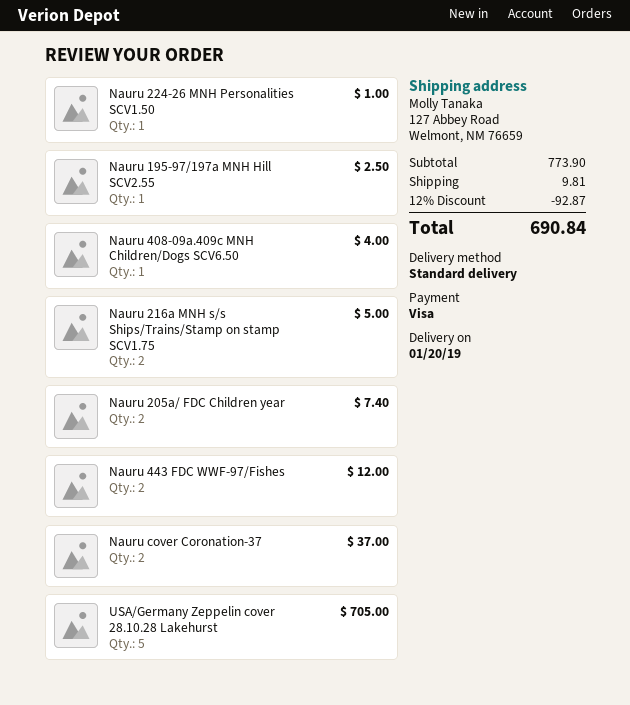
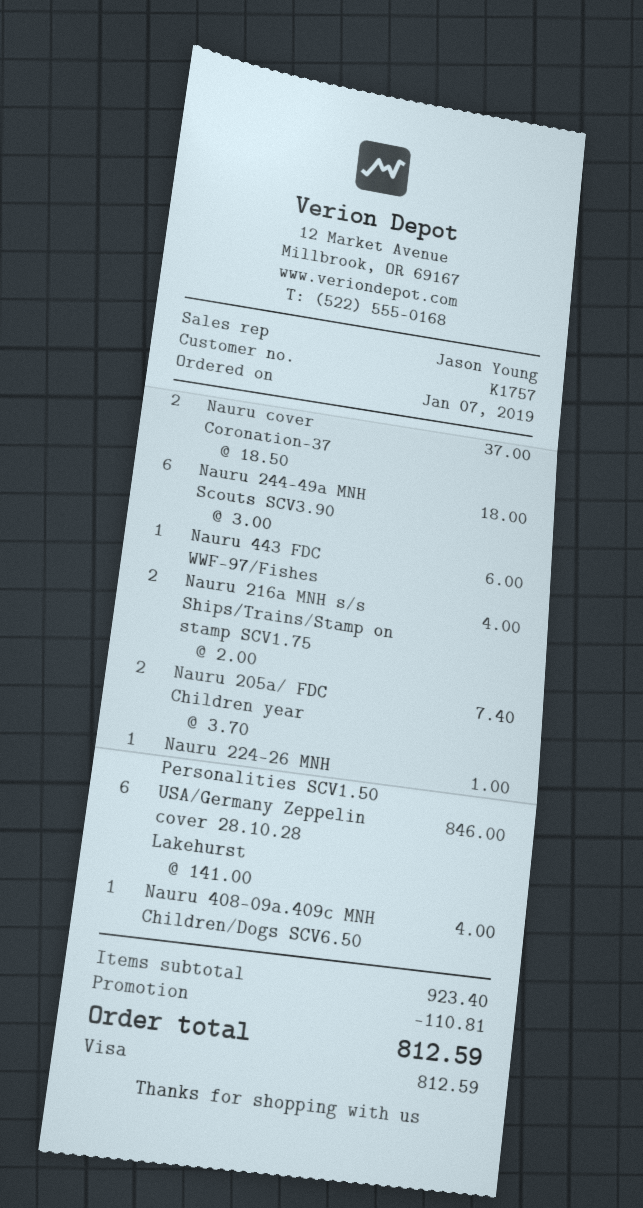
Nauru 195-97/197a MNH Hill SCV2.55: 1 for 2.50 -> none
Nauru 216a MNH s/s Ships/Trains/Stamp on stamp SCV1.75: 2 for 5.00 -> 2 for 4.00
Nauru 443 FDC WWF-97/Fishes: 2 for 12.00 -> 1 for 6.00
USA/Germany Zeppelin cover 28.10.28 Lakehurst: 5 for 705.00 -> 6 for 846.00
Nauru 244-49a MNH Scouts SCV3.90: none -> 6 for 18.00
subtotal: 773.90 -> 923.40
discount: 92.87 -> 110.81
shipping: 9.81 -> none
total: 690.84 -> 812.59

